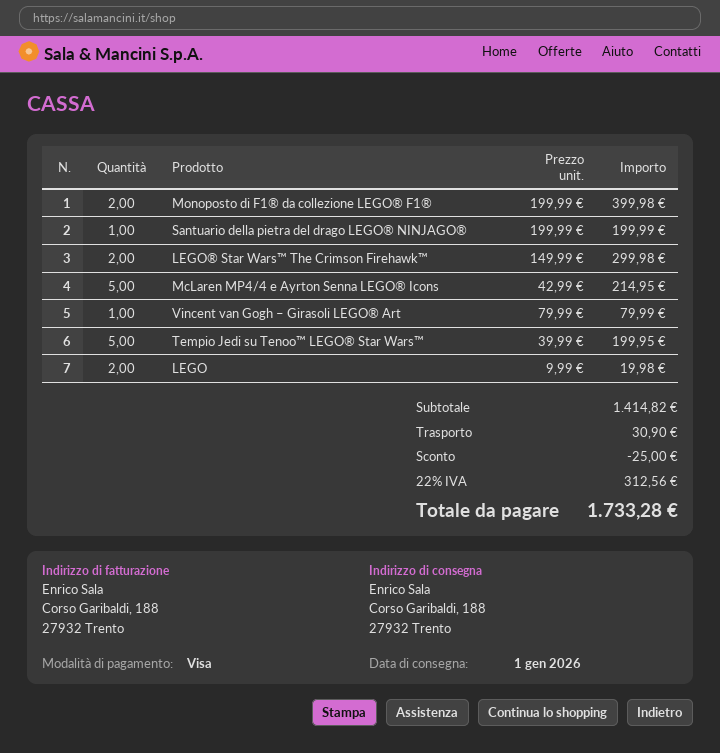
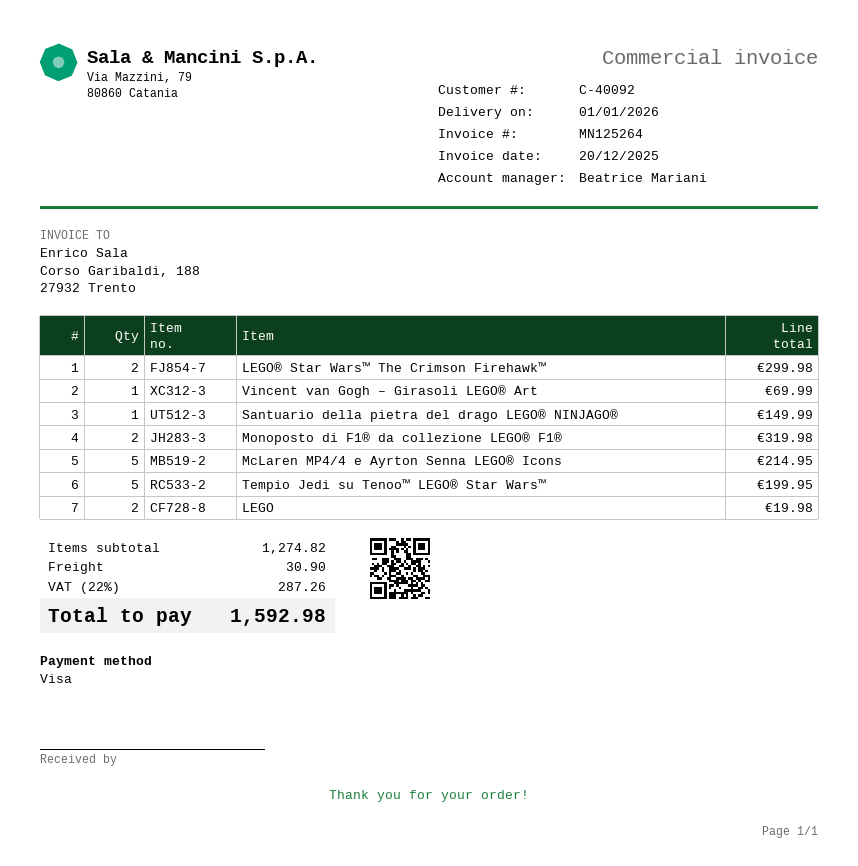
Monoposto di F1® da collezione LEGO® F1®: 2 for 399.98 -> 2 for 319.98
Santuario della pietra del drago LEGO® NINJAGO®: 1 for 199.99 -> 1 for 149.99
Vincent van Gogh – Girasoli LEGO® Art: 1 for 79.99 -> 1 for 69.99
subtotal: 1414.82 -> 1274.82
discount: 25.00 -> none
tax: 22% = 312.56 -> 22% = 287.26
total: 1733.28 -> 1592.98

